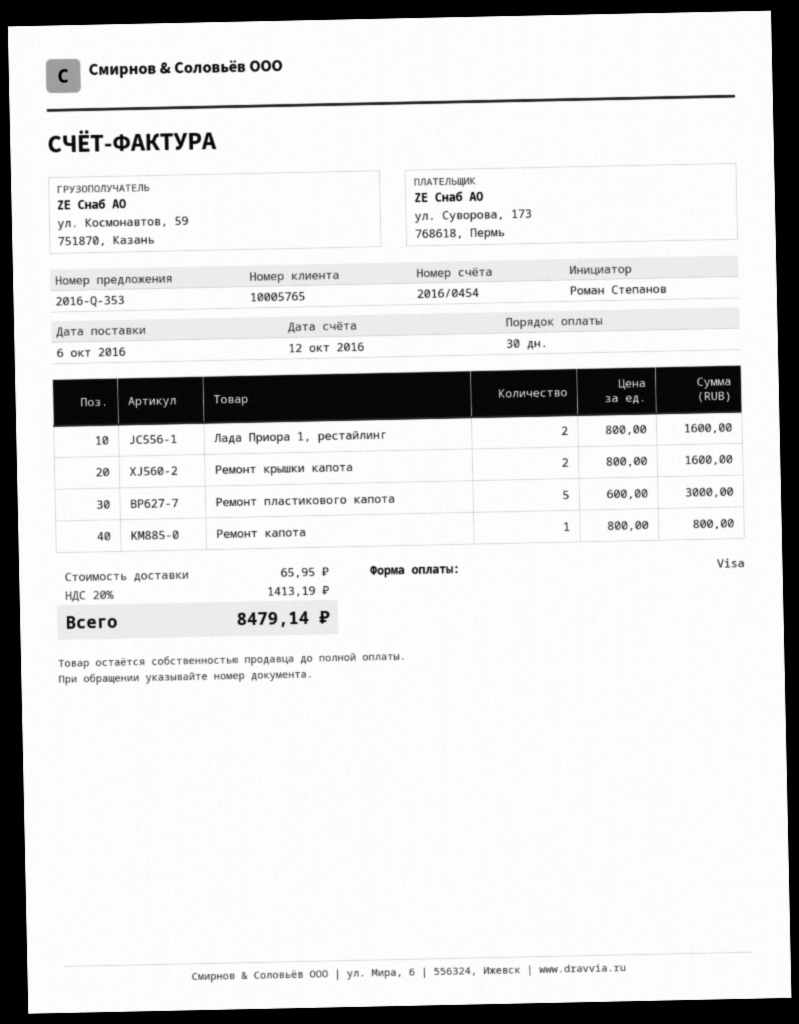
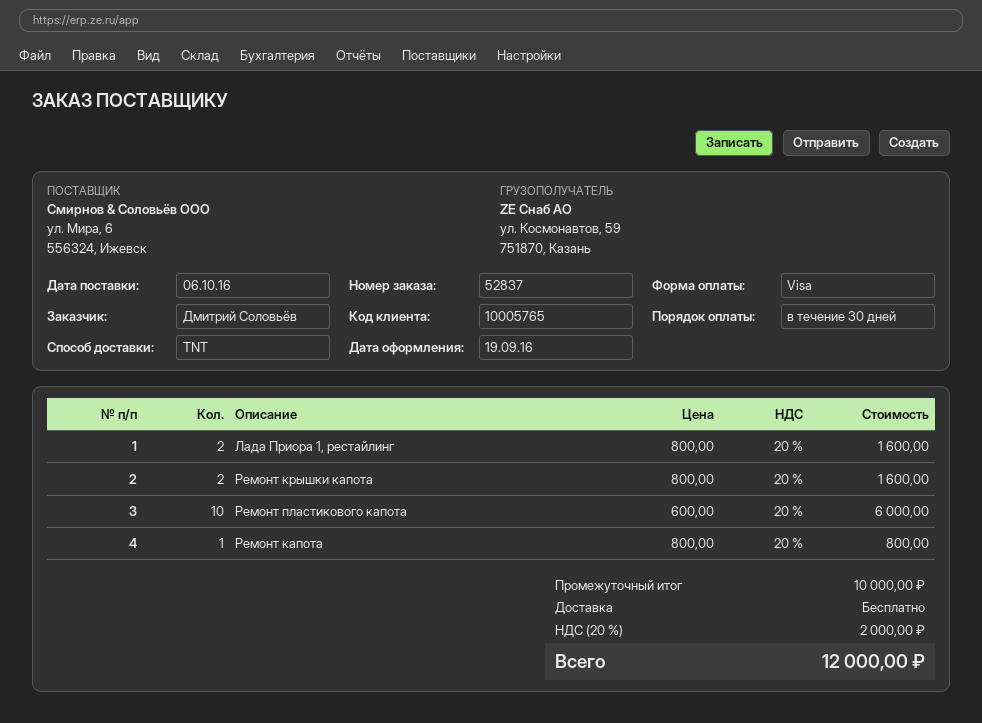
ordered by: Роман Степанов -> Дмитрий Соловьёв
Ремонт пластикового капота: 5 x 600.00 = 3000.00 -> 10 x 600.00 = 6000.00
shipping: 65.95 -> 0.00
tax: 20% = 1413.19 -> 20% = 2000.00
total: 8479.14 -> 12000.00

